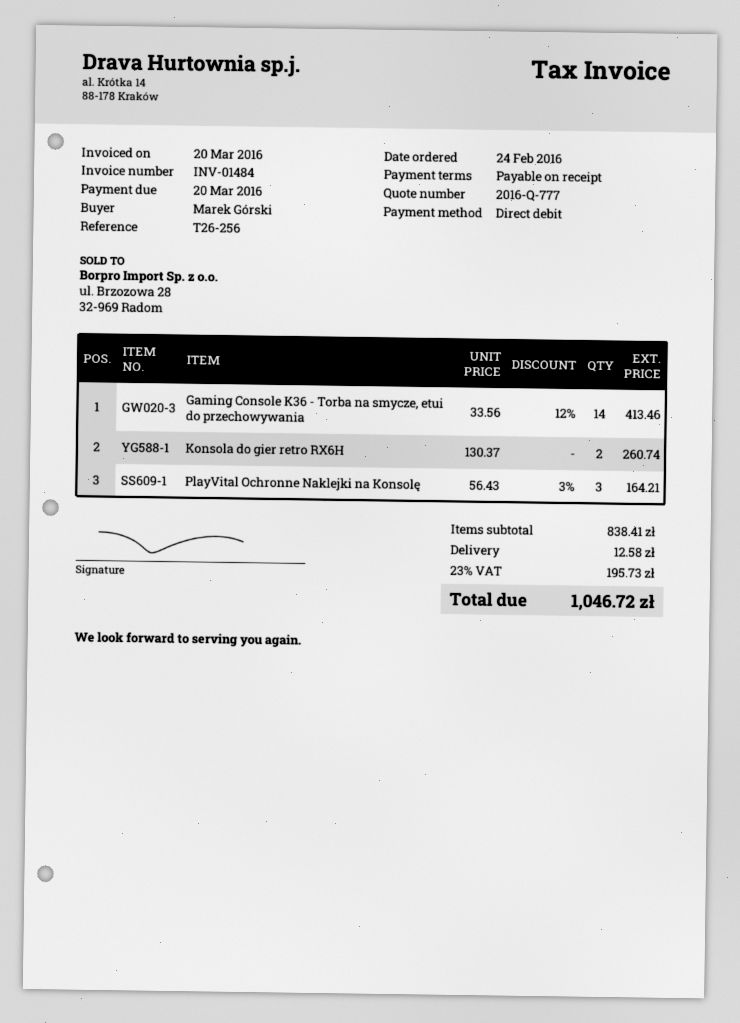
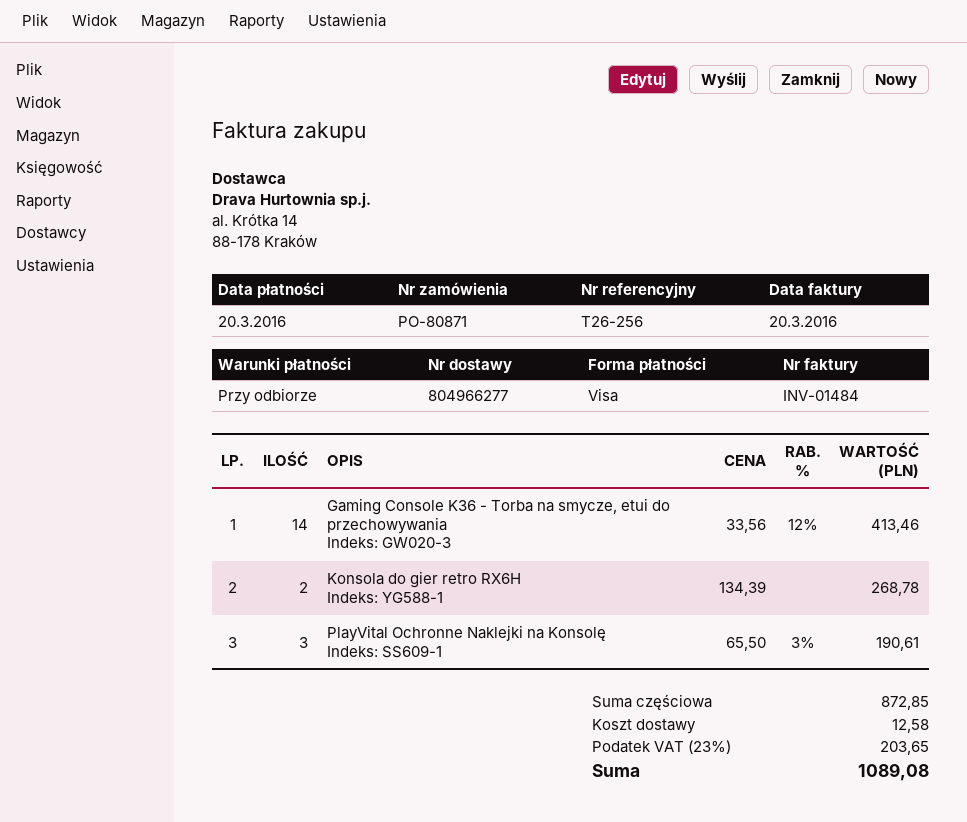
payment method: direct debit -> Visa
Konsola do gier retro RX6H: 2 x 130.37 = 260.74 -> 2 x 134.39 = 268.78
PlayVital Ochronne Naklejki na Konsolę: 3 x 56.43 - 3% = 164.21 -> 3 x 65.50 - 3% = 190.61
subtotal: 838.41 -> 872.85
tax: 23% = 195.73 -> 23% = 203.65
total: 1046.72 -> 1089.08

